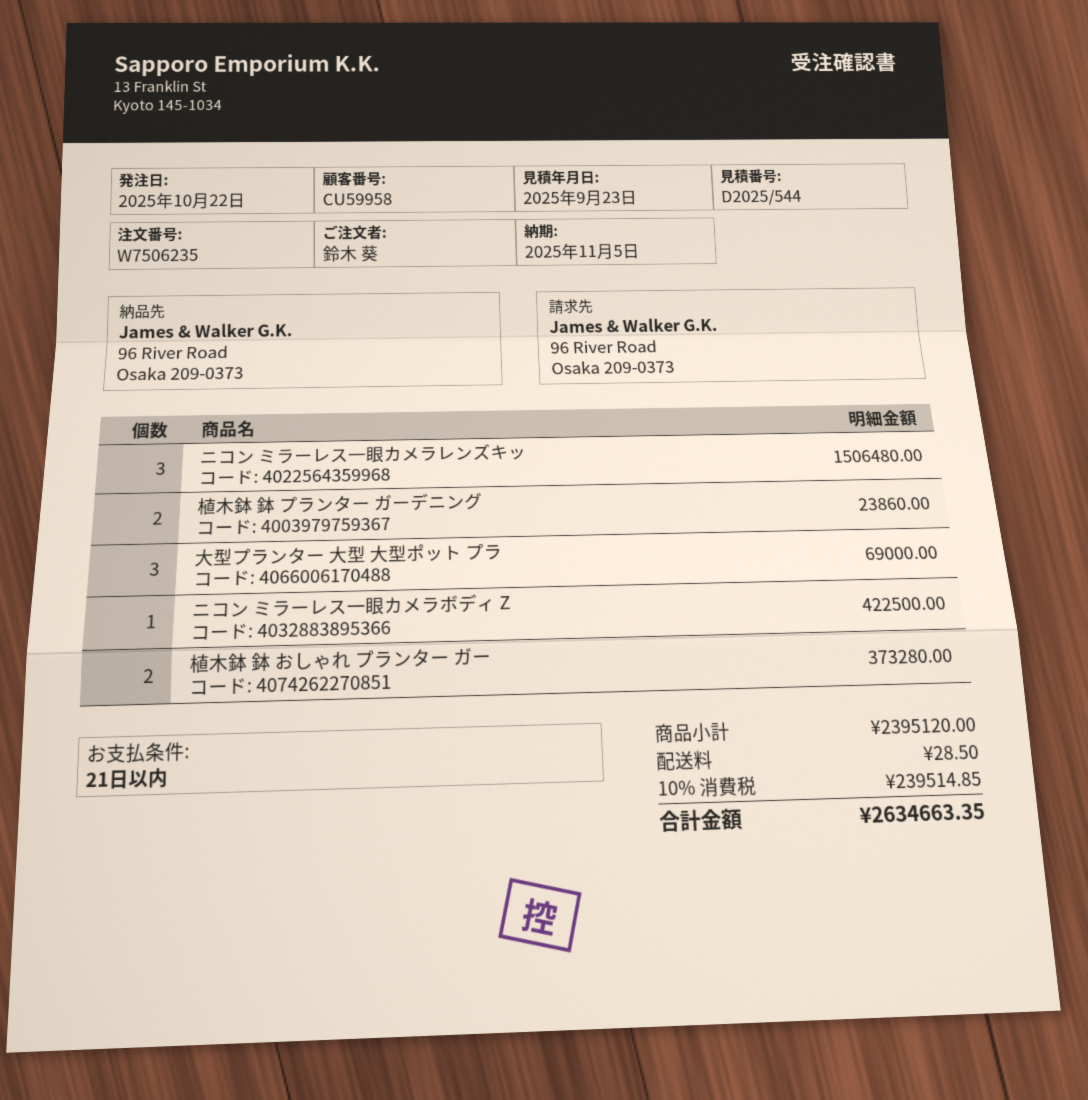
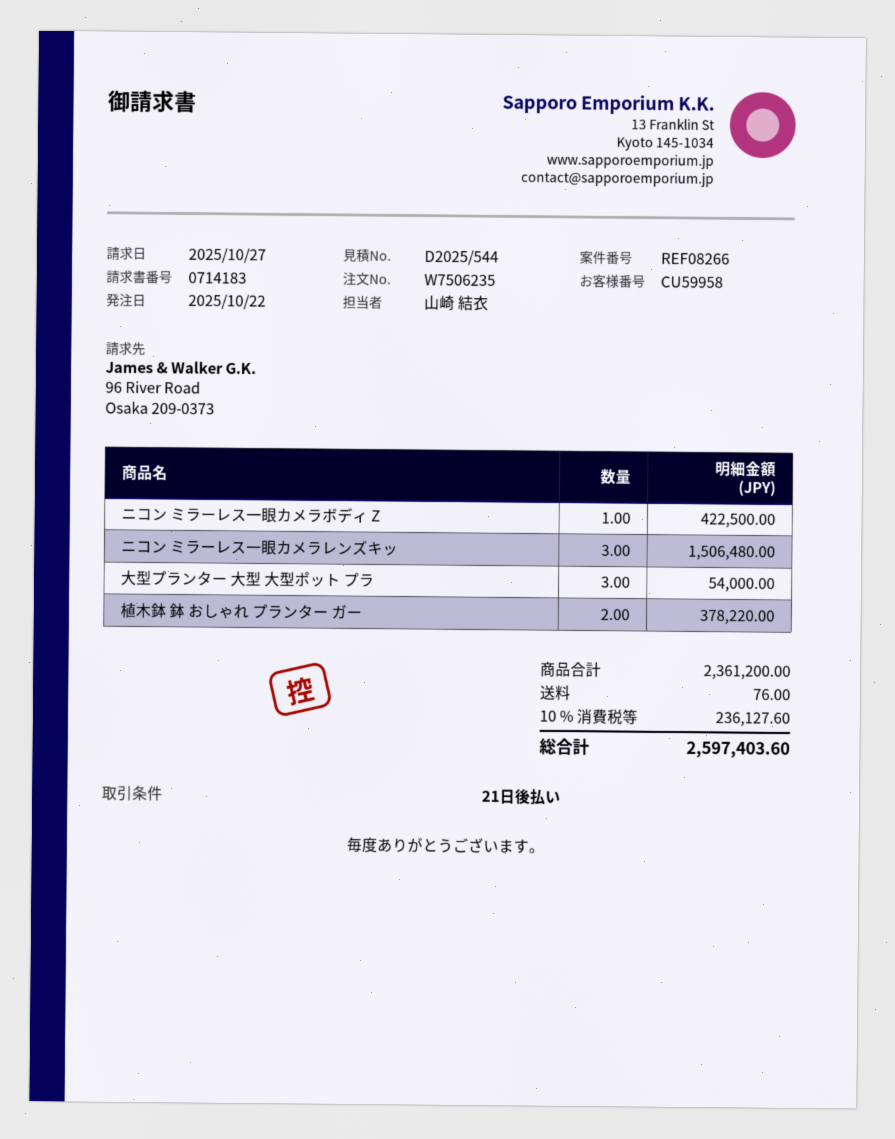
植木鉢 鉢 プランター ガーデニング: 2 for 23860.00 -> none
大型プランター 大型 大型ポット プラ: 3 for 69000.00 -> 3 for 54000.00
植木鉢 鉢 おしゃれ プランター ガー: 2 for 373280.00 -> 2 for 378220.00
subtotal: 2395120.00 -> 2361200.00
shipping: 28.50 -> 76.00
tax: 10% = 239514.85 -> 10% = 236127.60
total: 2634663.35 -> 2597403.60

